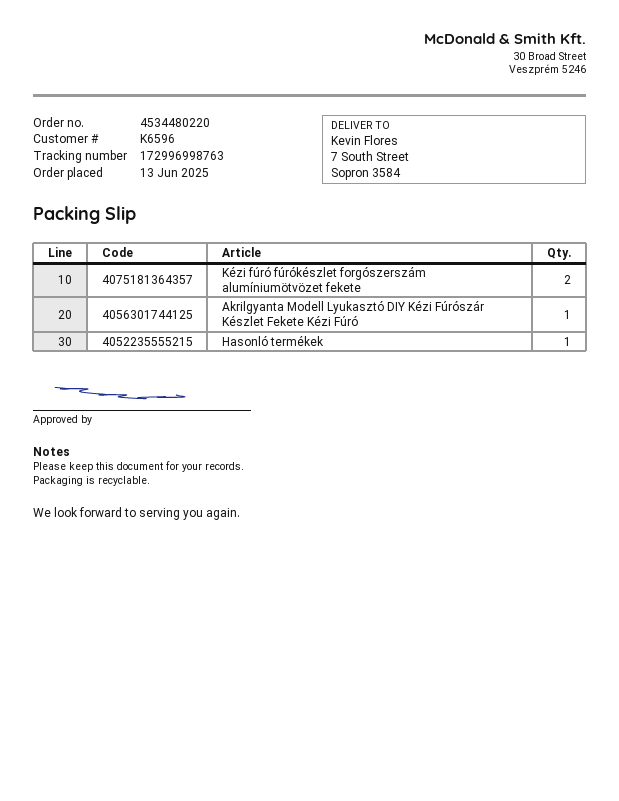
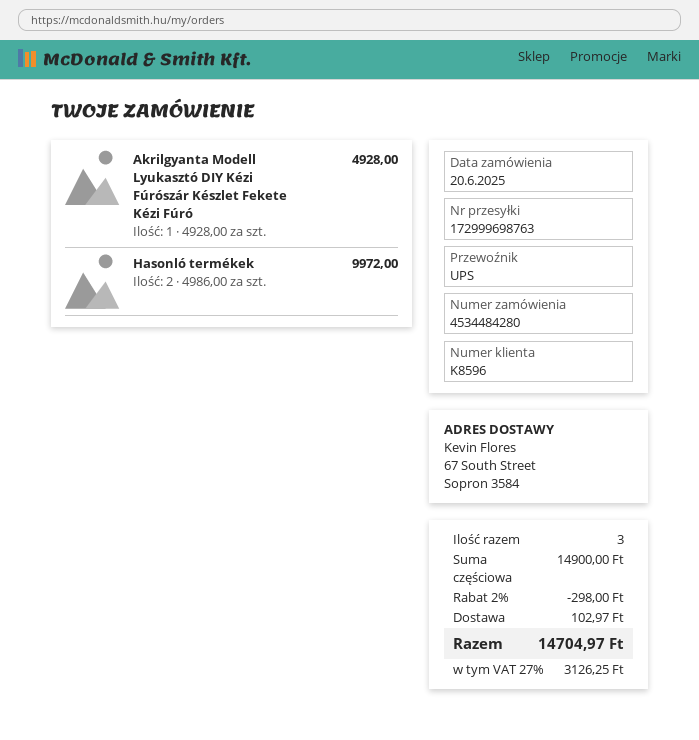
order number: 4534480220 -> 4534484280
order date: 2025-06-13 -> 2025-06-20
customer number: K6596 -> K8596
tracking number: 172996998763 -> 172999698763
ship to: 7 South Street, Sopron 3584 -> 67 South Street, Sopron 3584
Kézi fúró fúrókészlet forgószerszám alumíniumötvözet fekete: 2 -> none
Hasonló termékek: 1 -> 2

